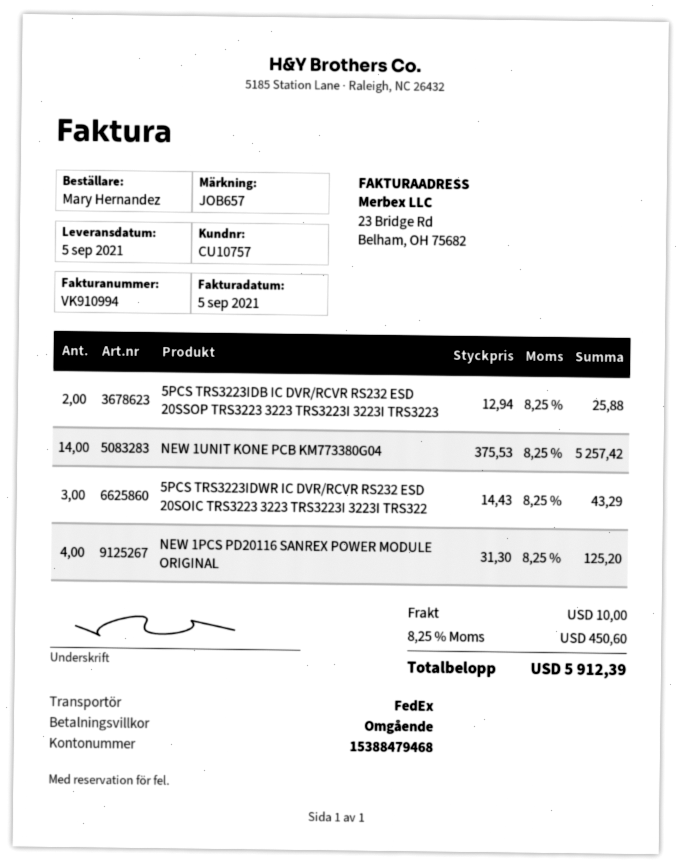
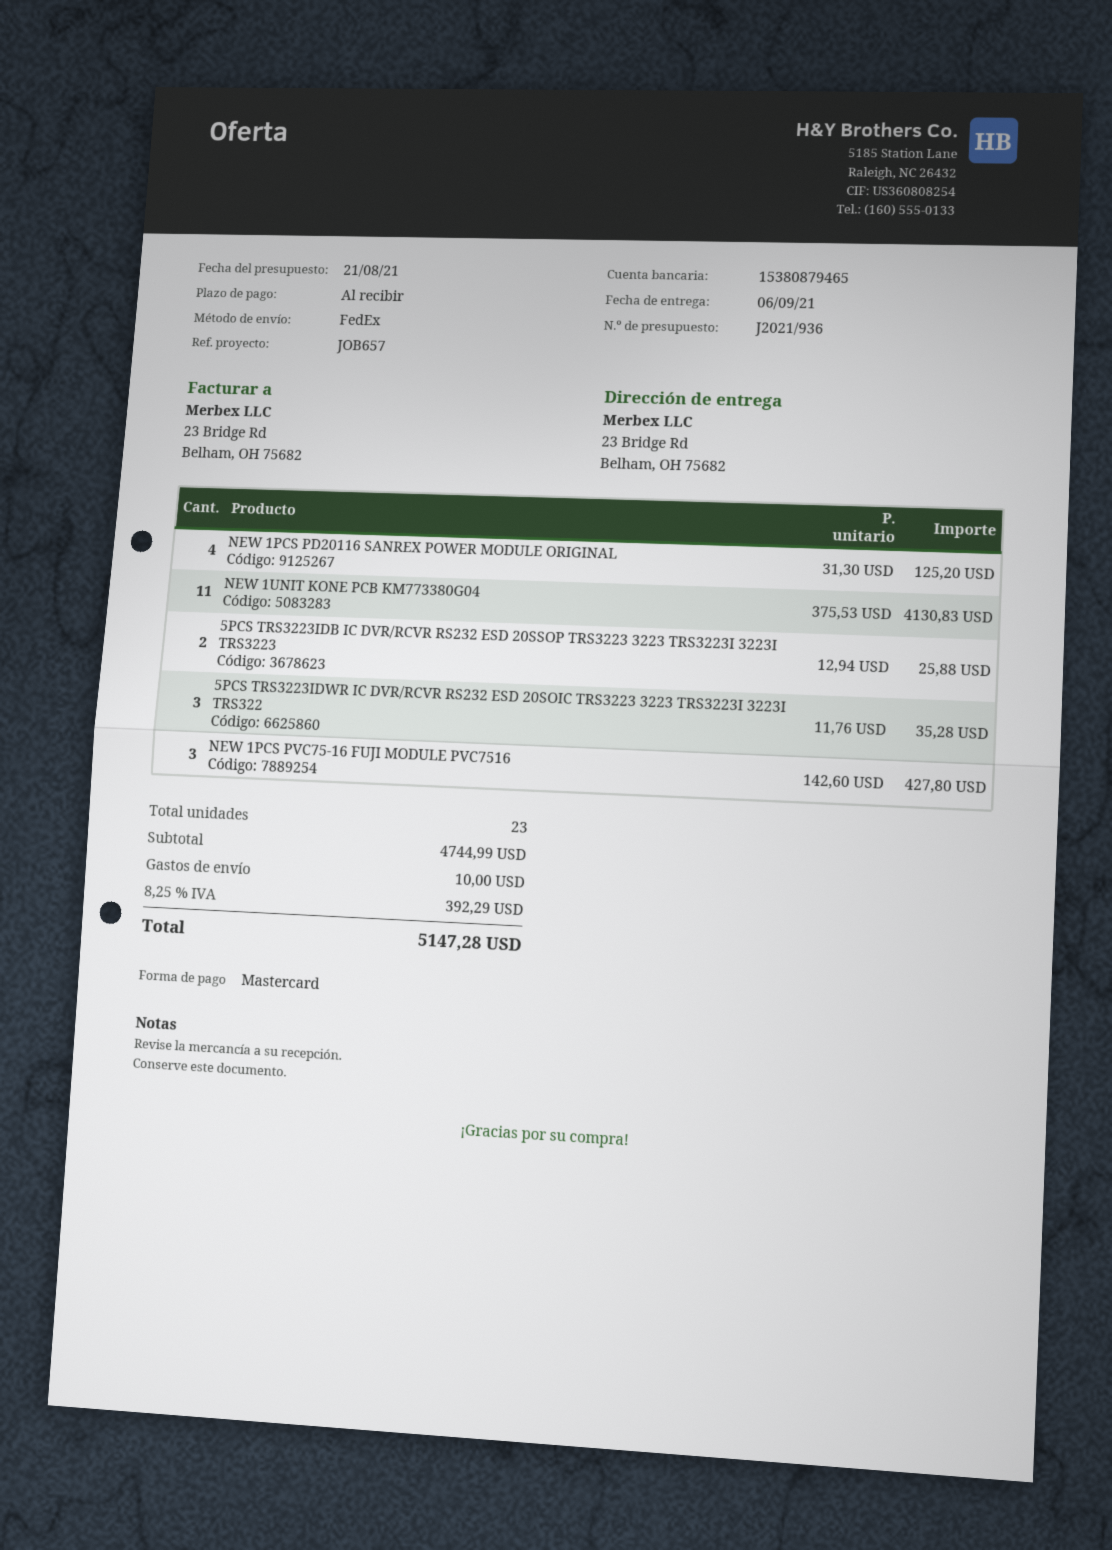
delivery date: 2021-09-05 -> 2021-09-06
bank account: 15388479468 -> 15380879465
NEW 1UNIT KONE PCB KM773380G04: 14 x 375.53 = 5257.42 -> 11 x 375.53 = 4130.83
5PCS TRS3223IDWR IC DVR/RCVR RS232 ESD 20SOIC TRS3223 3223 TRS3223I 3223I TRS322: 3 x 14.43 = 43.29 -> 3 x 11.76 = 35.28
NEW 1PCS PVC75-16 FUJI MODULE PVC7516: none -> 3 x 142.60 = 427.80
tax: 8.25% = 450.60 -> 8.25% = 392.29
total: 5912.39 -> 5147.28

